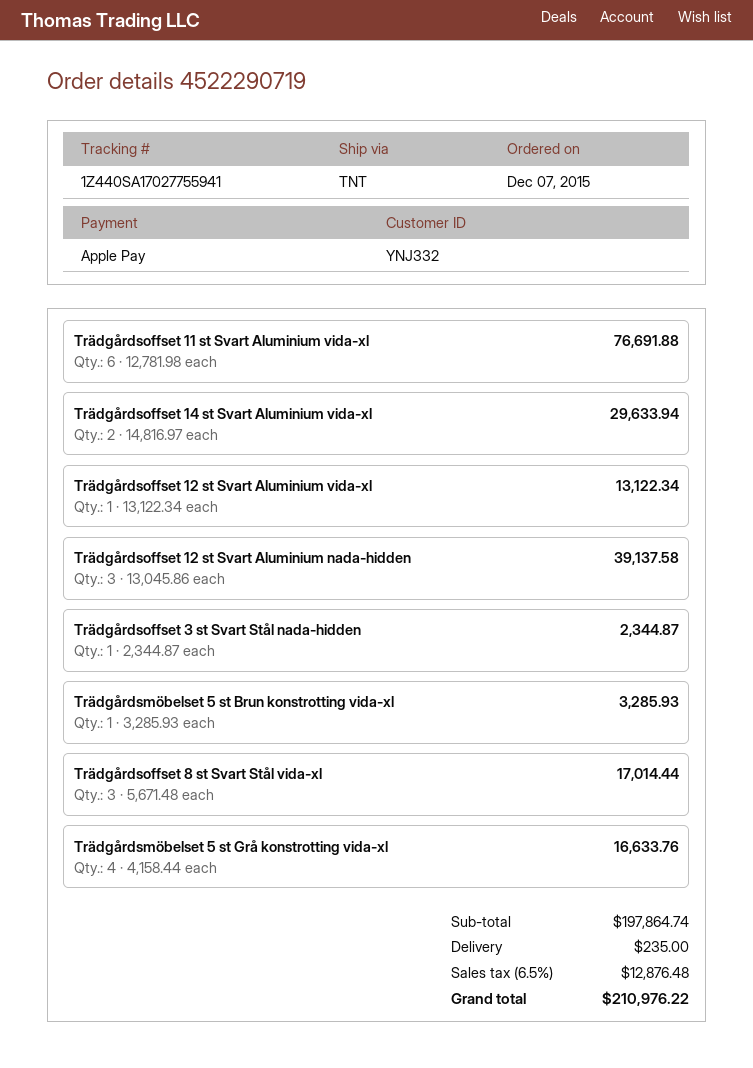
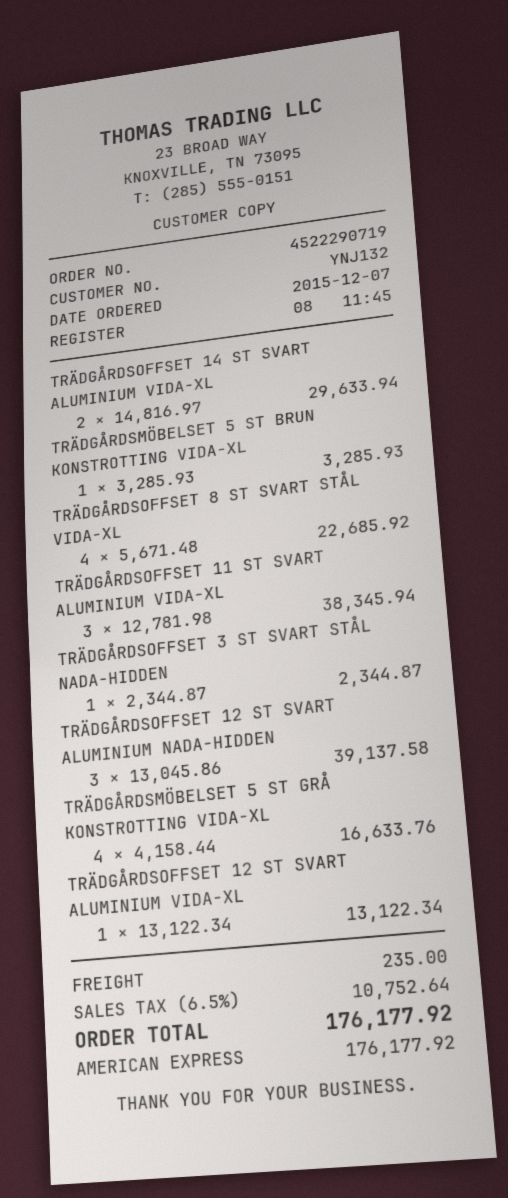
customer number: YNJ332 -> YNJ132
payment method: Apple Pay -> American Express
Trädgårdsoffset 11 st Svart Aluminium vida-xl: 6 x 12781.98 = 76691.88 -> 3 x 12781.98 = 38345.94
Trädgårdsoffset 8 st Svart Stål vida-xl: 3 x 5671.48 = 17014.44 -> 4 x 5671.48 = 22685.92
tax: 6.5% = 12876.48 -> 6.5% = 10752.64
total: 210976.22 -> 176177.92

